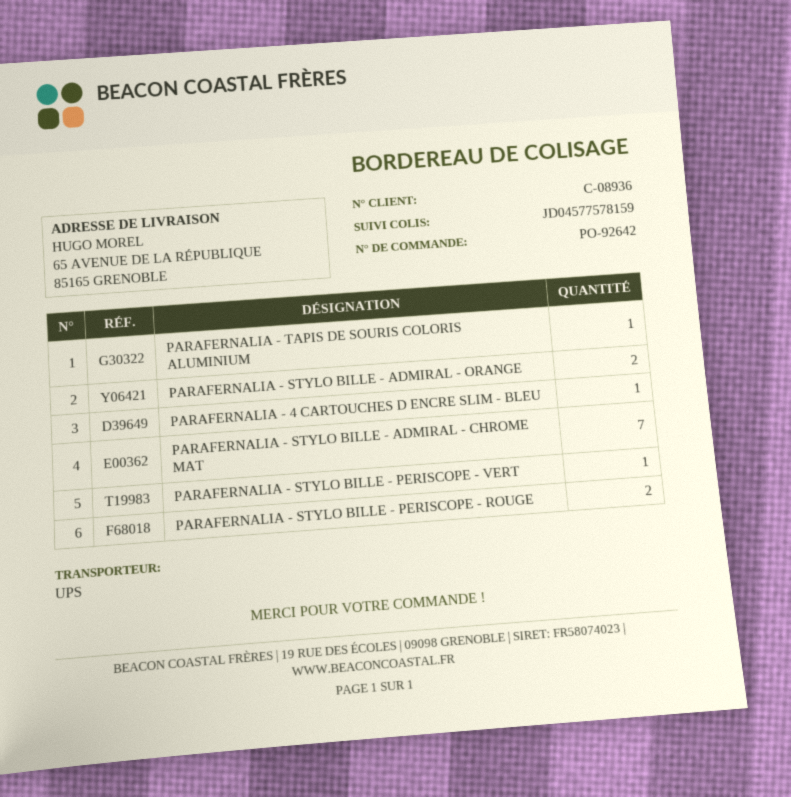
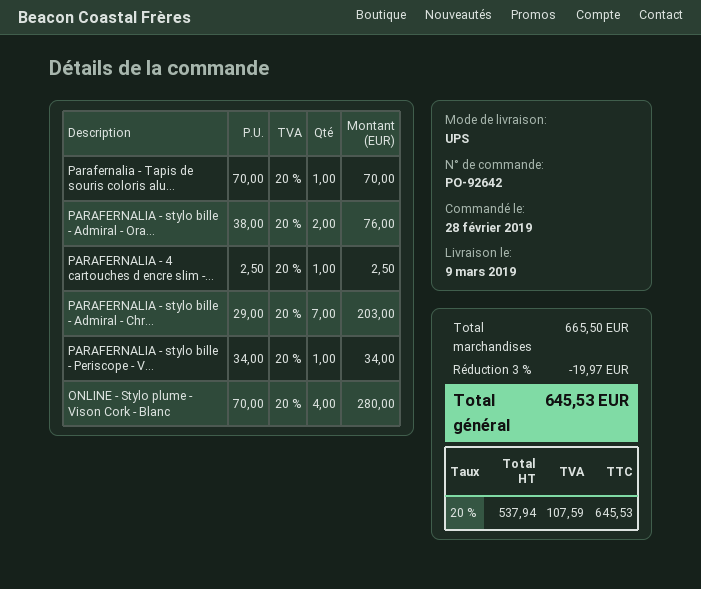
PARAFERNALIA - STYLO BILLE - PERISCOPE - ROUGE: 2 -> none
ONLINE - Stylo plume - Vison Cork - Blanc: none -> 4

